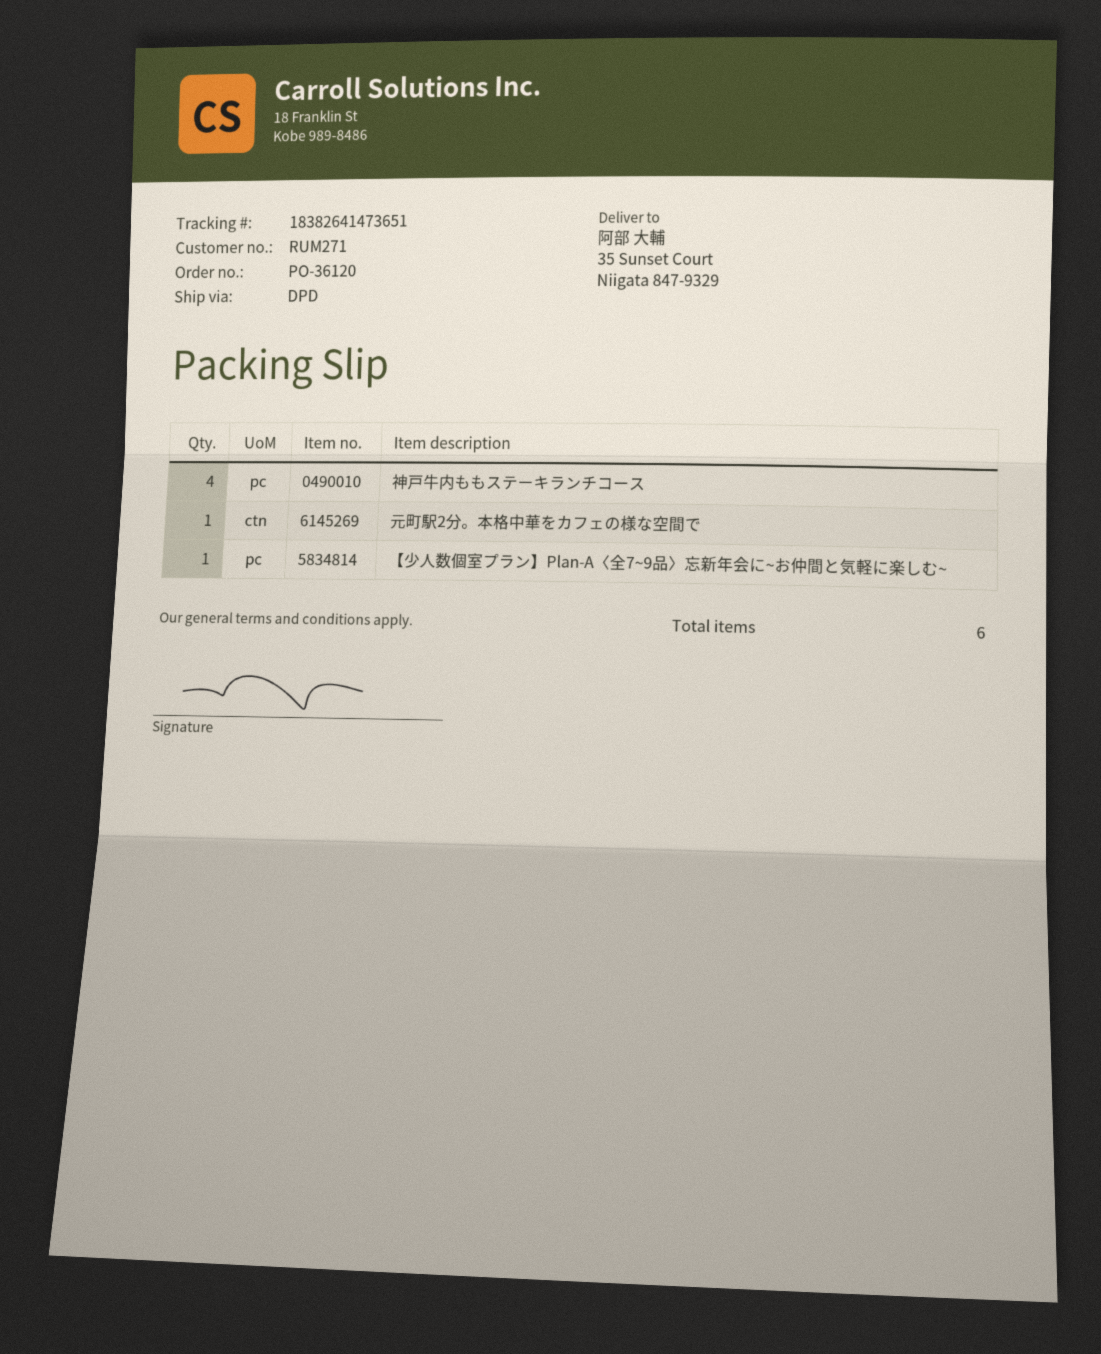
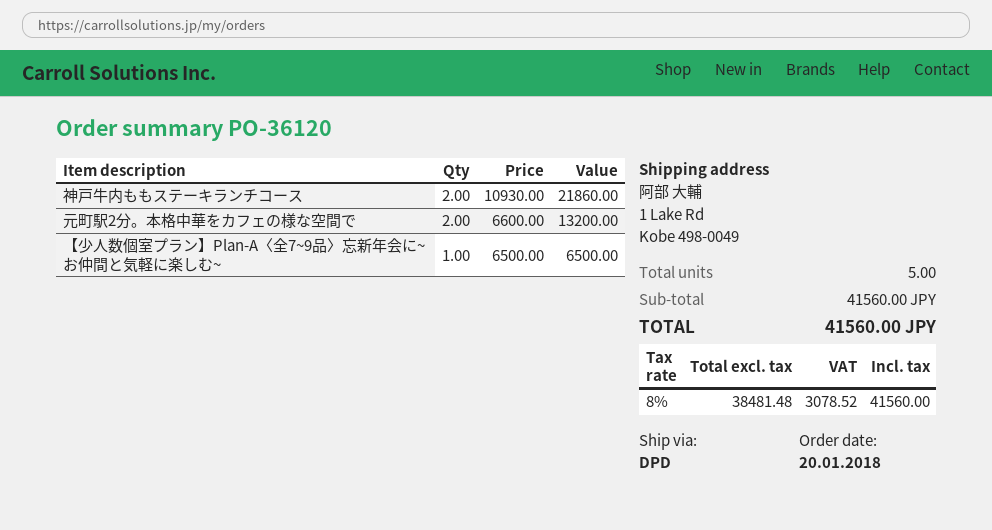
ship to: 35 Sunset Court, Niigata 847-9329 -> 1 Lake Rd, Kobe 498-0049
神戸牛内ももステーキランチコース: 4 -> 2
元町駅2分。本格中華をカフェの様な空間で: 1 -> 2
total quantity: 6 -> 5

